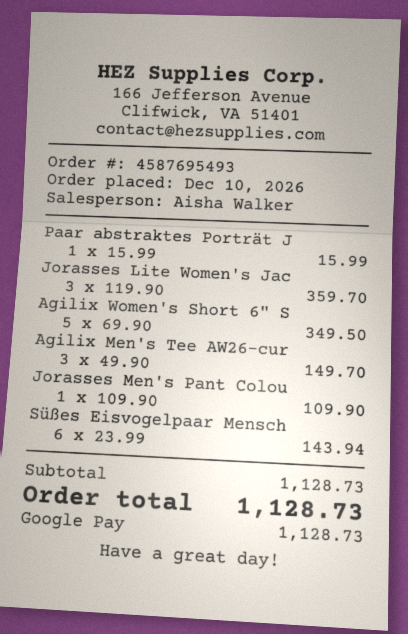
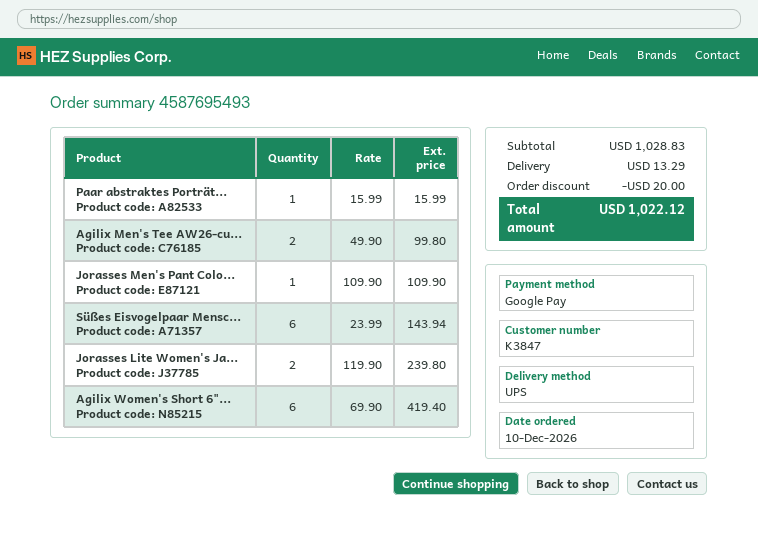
Jorasses Lite Women's Jac: 3 x 119.90 = 359.70 -> 2 x 119.90 = 239.80
Agilix Women's Short 6" S: 5 x 69.90 = 349.50 -> 6 x 69.90 = 419.40
Agilix Men's Tee AW26-cur: 3 x 49.90 = 149.70 -> 2 x 49.90 = 99.80
subtotal: 1128.73 -> 1028.83
discount: none -> 20.00
shipping: none -> 13.29
total: 1128.73 -> 1022.12

